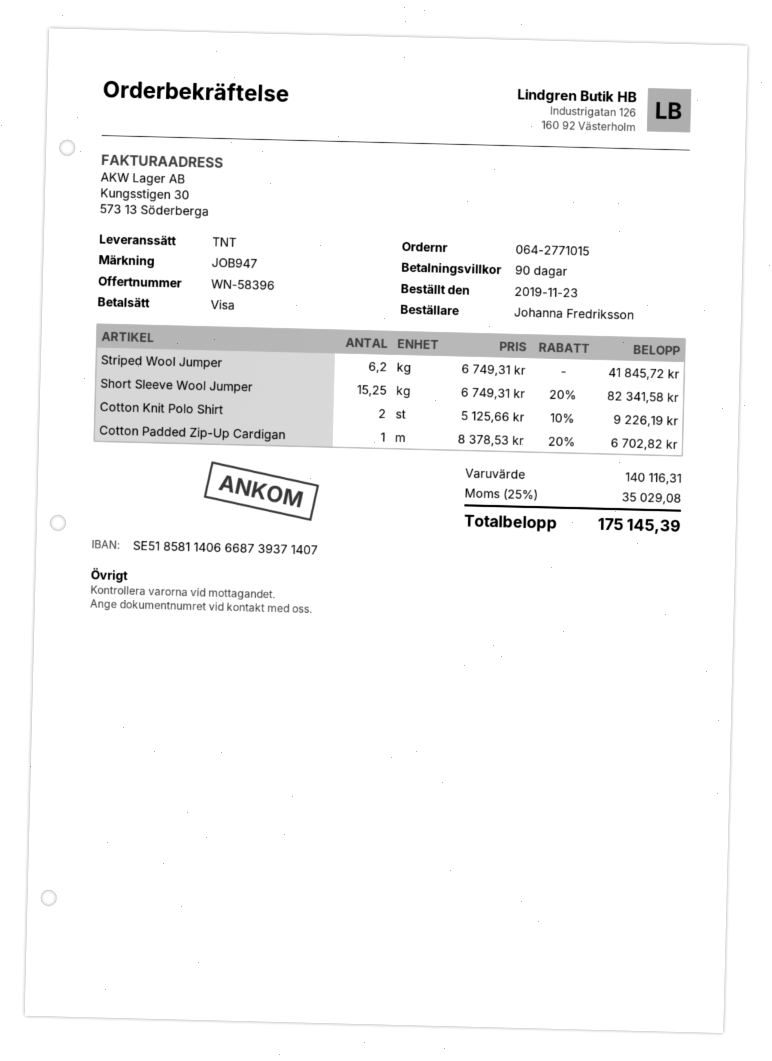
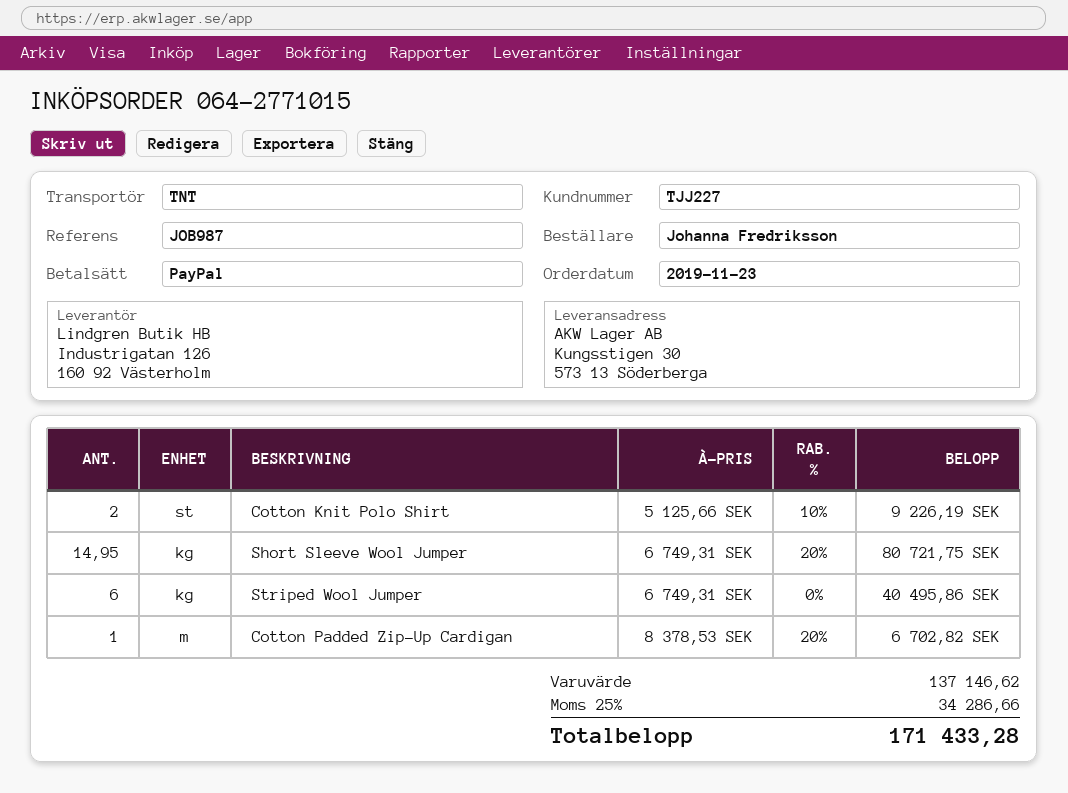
reference: JOB947 -> JOB987
payment method: Visa -> PayPal
Striped Wool Jumper: 6.2 x 6749.31 = 41845.72 -> 6 x 6749.31 = 40495.86
Short Sleeve Wool Jumper: 15.25 x 6749.31 - 20% = 82341.58 -> 14.95 x 6749.31 - 20% = 80721.75
subtotal: 140116.31 -> 137146.62
tax: 25% = 35029.08 -> 25% = 34286.66
total: 175145.39 -> 171433.28

